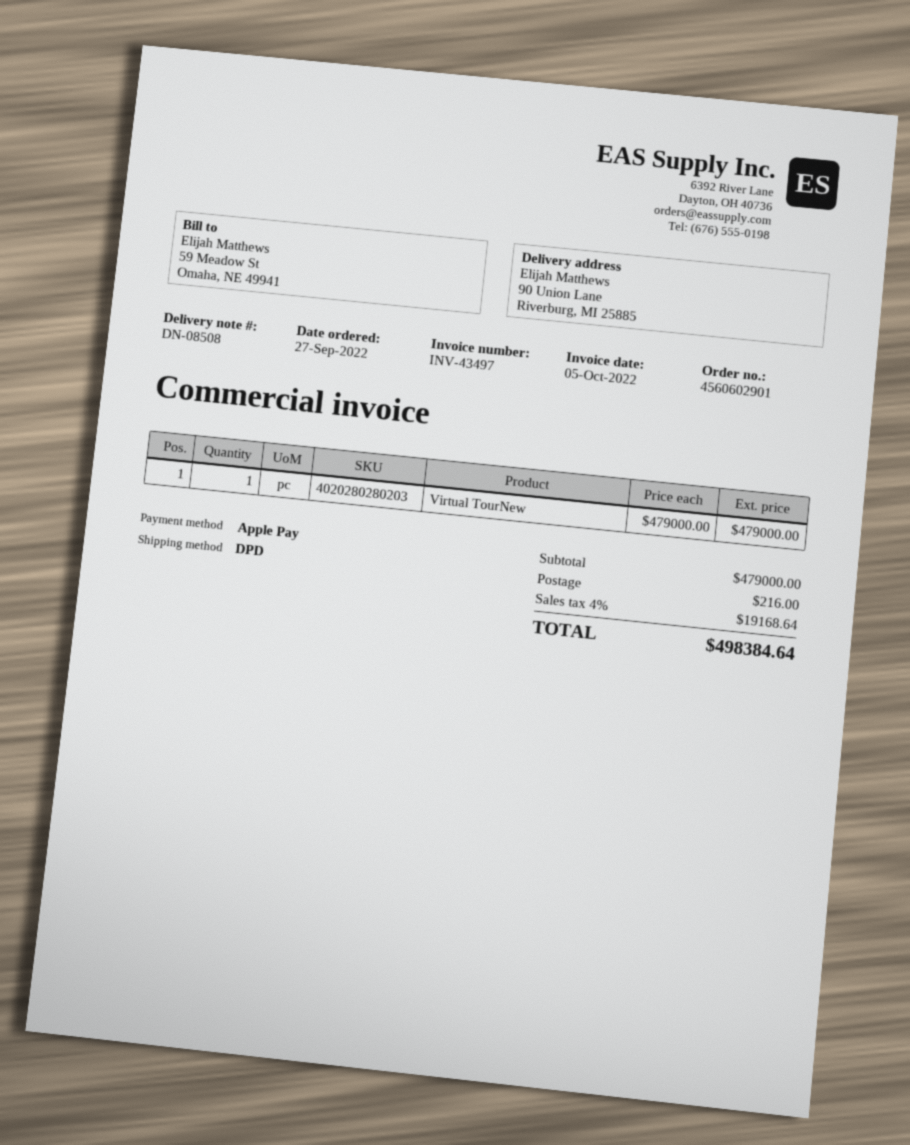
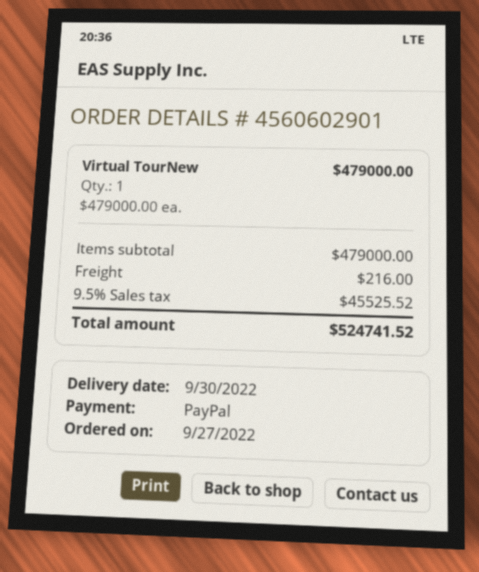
payment method: Apple Pay -> PayPal
tax: 4% = 19168.64 -> 9.5% = 45525.52
total: 498384.64 -> 524741.52

